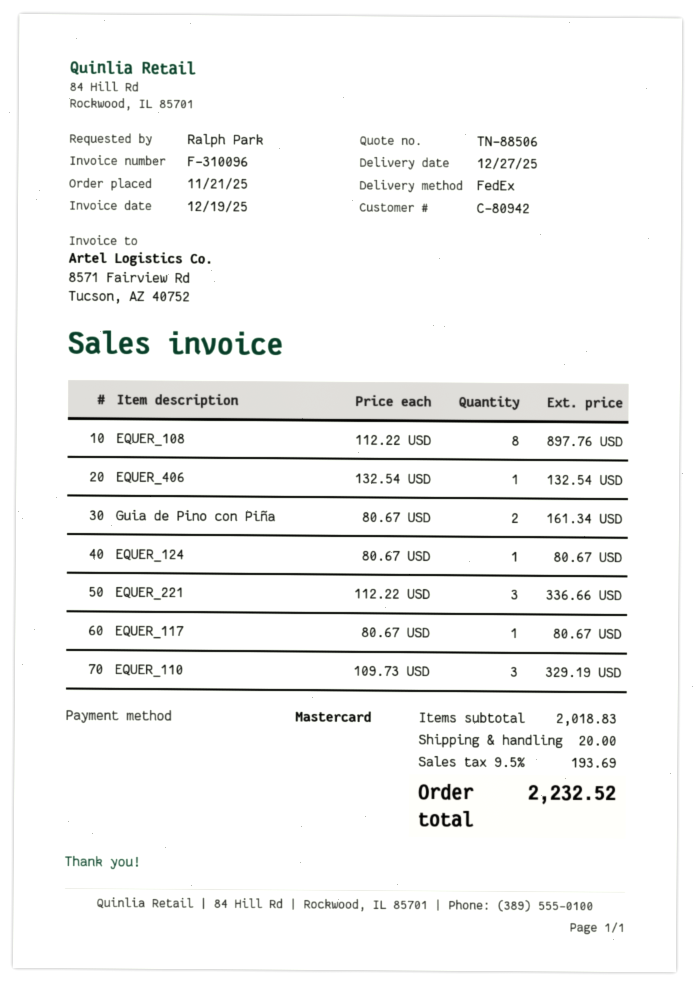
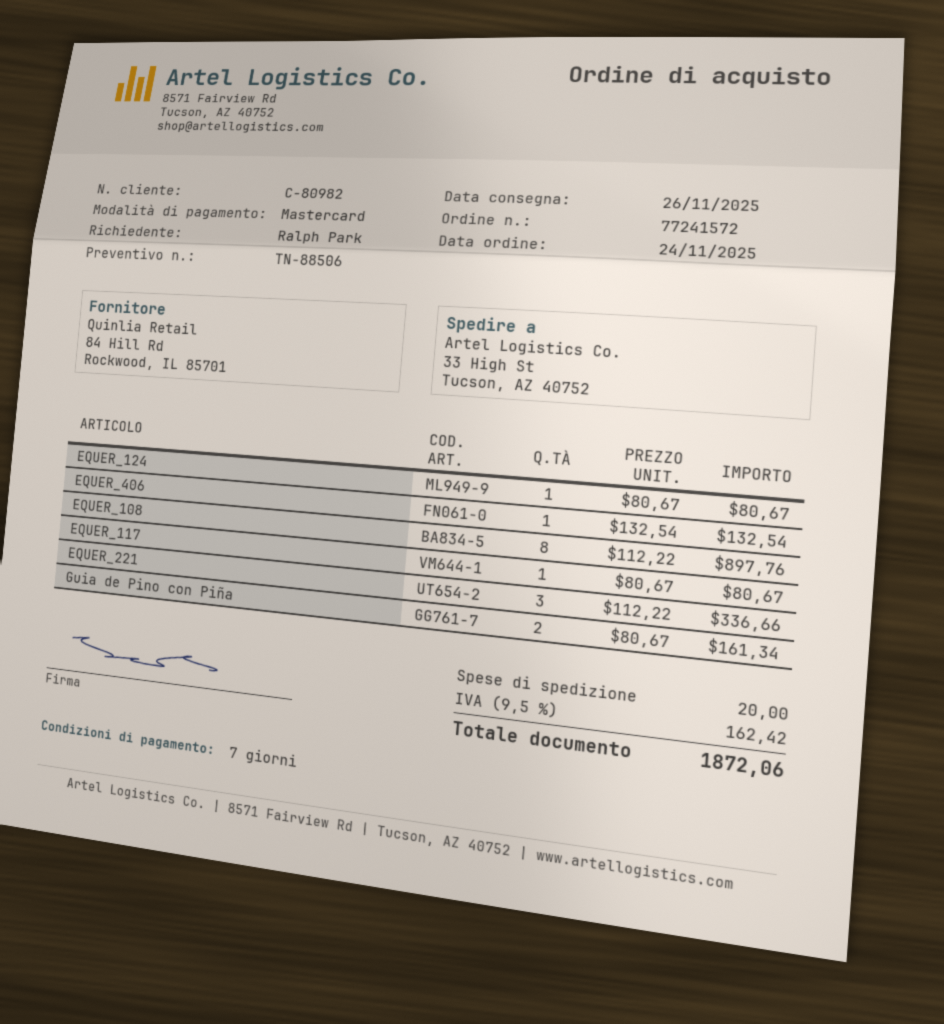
order date: 2025-11-21 -> 2025-11-24
delivery date: 2025-12-27 -> 2025-11-26
customer number: C-80942 -> C-80982
EQUER_110: 3 x 109.73 = 329.19 -> none
tax: 9.5% = 193.69 -> 9.5% = 162.42
total: 2232.52 -> 1872.06

